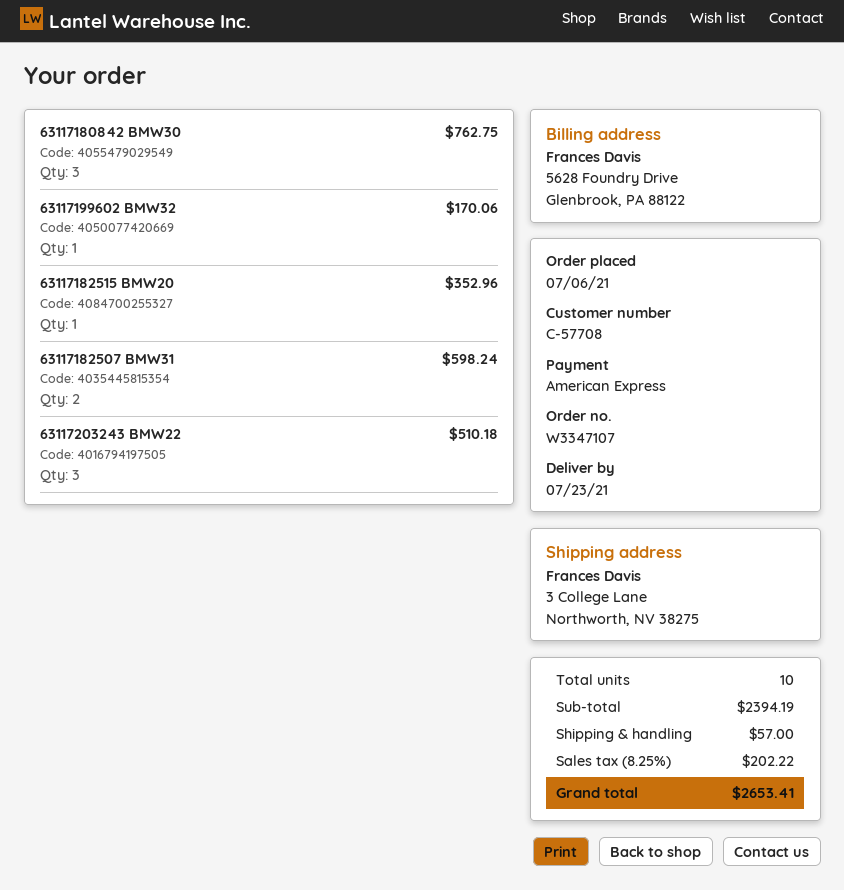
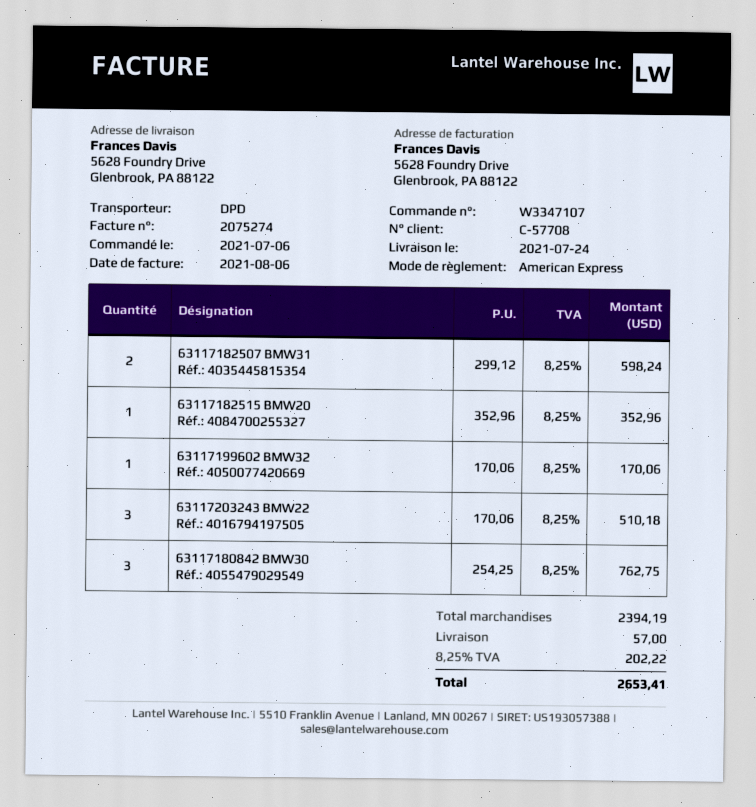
delivery date: 2021-07-23 -> 2021-07-24
ship to: 3 College Lane, Northworth, NV 38275 -> 5628 Foundry Drive, Glenbrook, PA 88122

